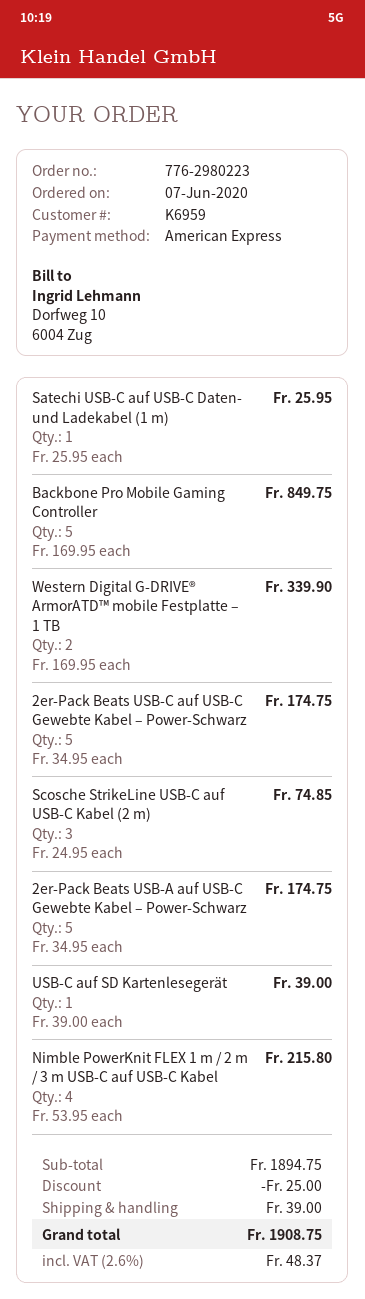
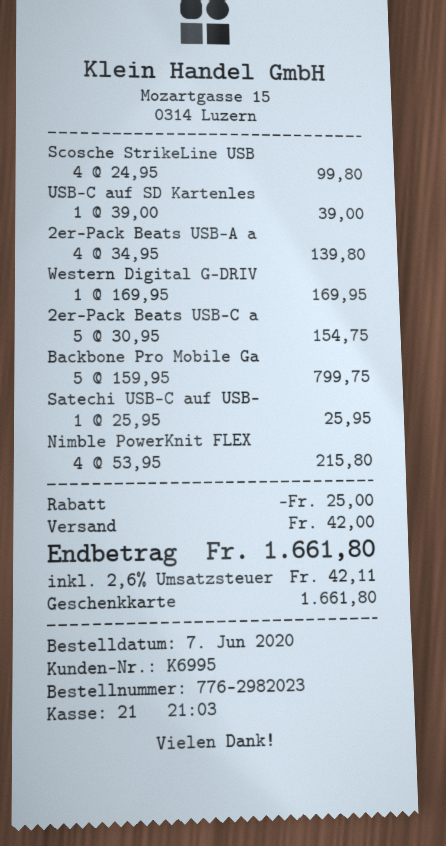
order number: 776-2980223 -> 776-2982023
customer number: K6959 -> K6995
payment method: American Express -> gift card
Backbone Pro Mobile Gaming Controller: 5 x 169.95 = 849.75 -> 5 x 159.95 = 799.75
Western Digital G‑DRIVE® ArmorATD™ mobile Festplatte – 1 TB: 2 x 169.95 = 339.90 -> 1 x 169.95 = 169.95
2er-Pack Beats USB‑C auf USB‑C Gewebte Kabel – Power-Schwarz: 5 x 34.95 = 174.75 -> 5 x 30.95 = 154.75
Scosche StrikeLine USB-C auf USB-C Kabel (2 m): 3 x 24.95 = 74.85 -> 4 x 24.95 = 99.80
2er-Pack Beats USB‑A auf USB‑C Gewebte Kabel – Power-Schwarz: 5 x 34.95 = 174.75 -> 4 x 34.95 = 139.80
shipping: 39.00 -> 42.00
tax: 2.6% = 48.37 -> 2.6% = 42.11
total: 1908.75 -> 1661.80

